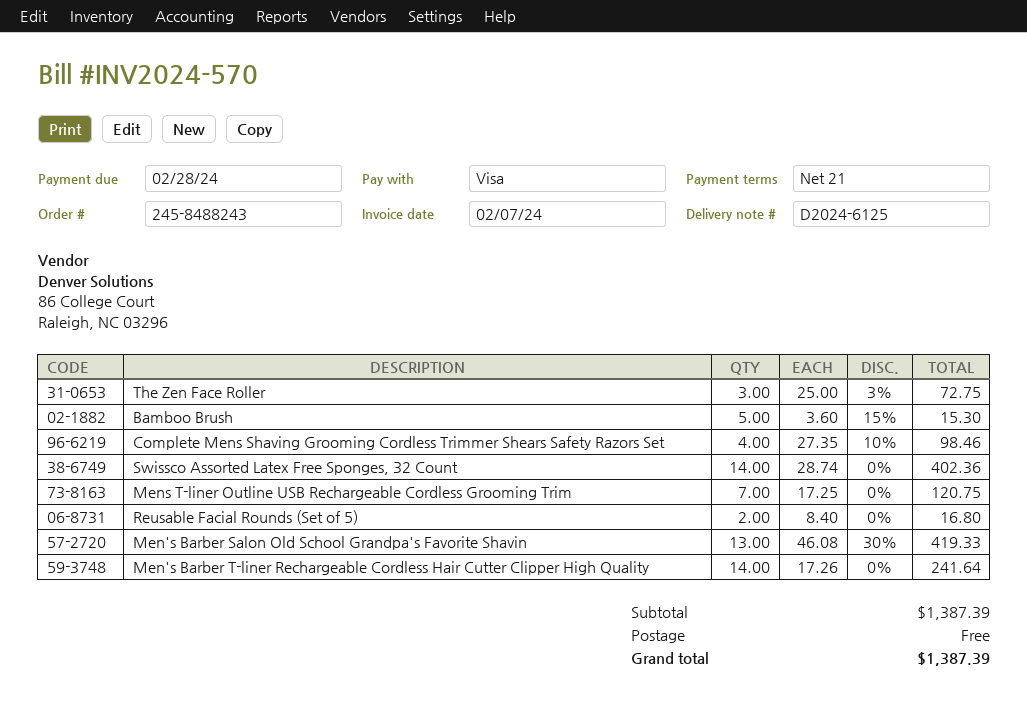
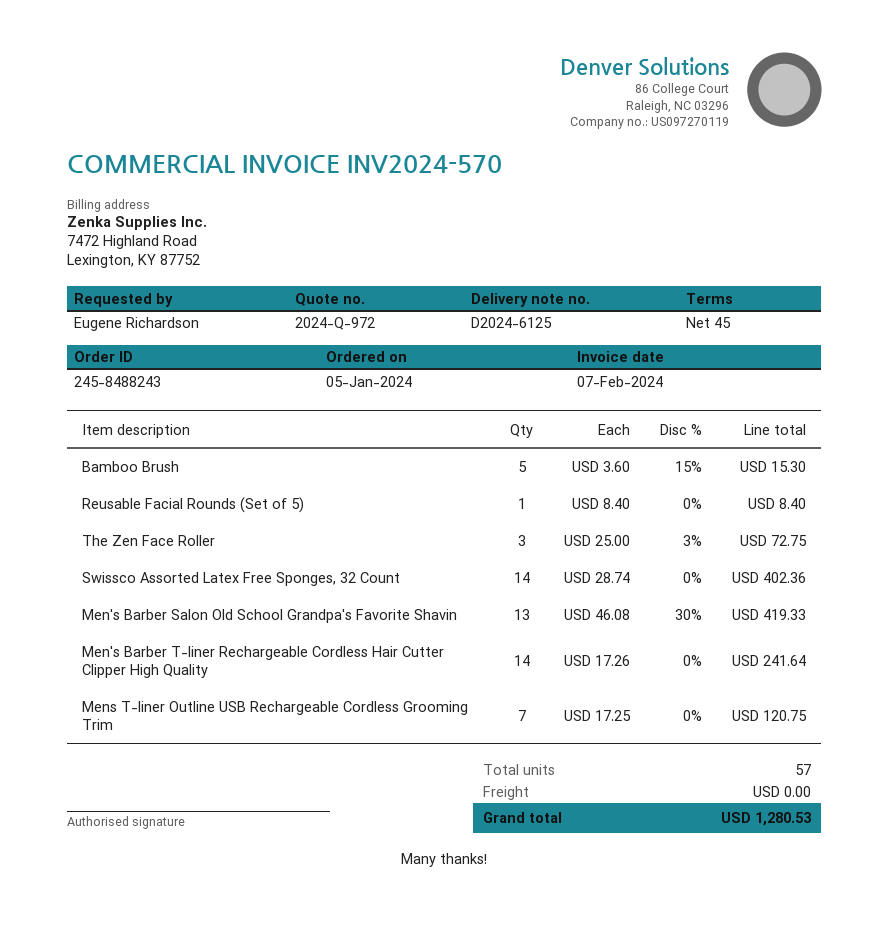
payment terms: 21 days -> 45 days
Complete Mens Shaving Grooming Cordless Trimmer Shears Safety Razors Set: 4 x 27.35 - 10% = 98.46 -> none
Reusable Facial Rounds (Set of 5): 2 x 8.40 = 16.80 -> 1 x 8.40 = 8.40
total: 1387.39 -> 1280.53

